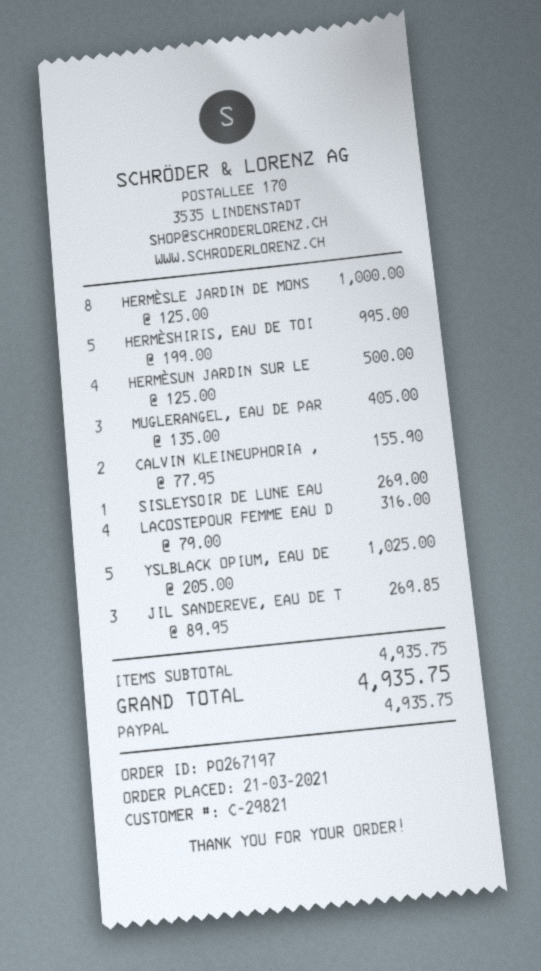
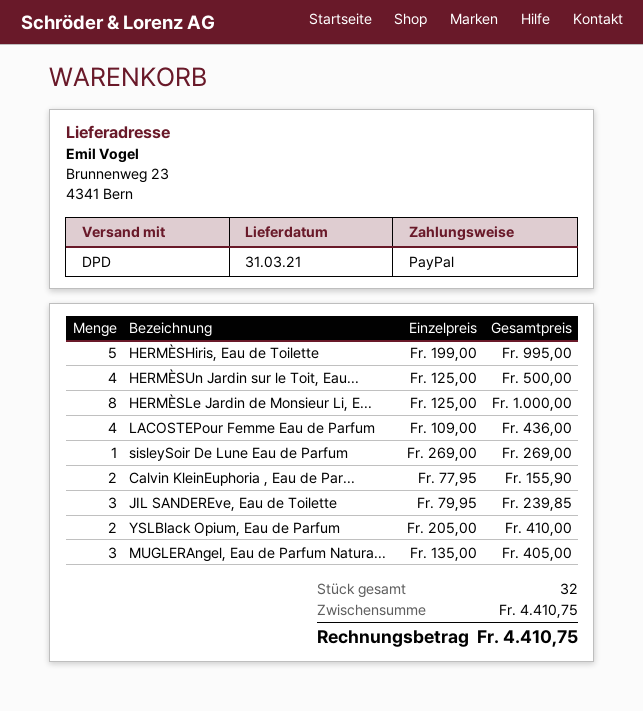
LACOSTEPOUR FEMME EAU D: 4 x 79.00 = 316.00 -> 4 x 109.00 = 436.00
YSLBLACK OPIUM, EAU DE: 5 x 205.00 = 1025.00 -> 2 x 205.00 = 410.00
JIL SANDEREVE, EAU DE T: 3 x 89.95 = 269.85 -> 3 x 79.95 = 239.85
subtotal: 4935.75 -> 4410.75
total: 4935.75 -> 4410.75

